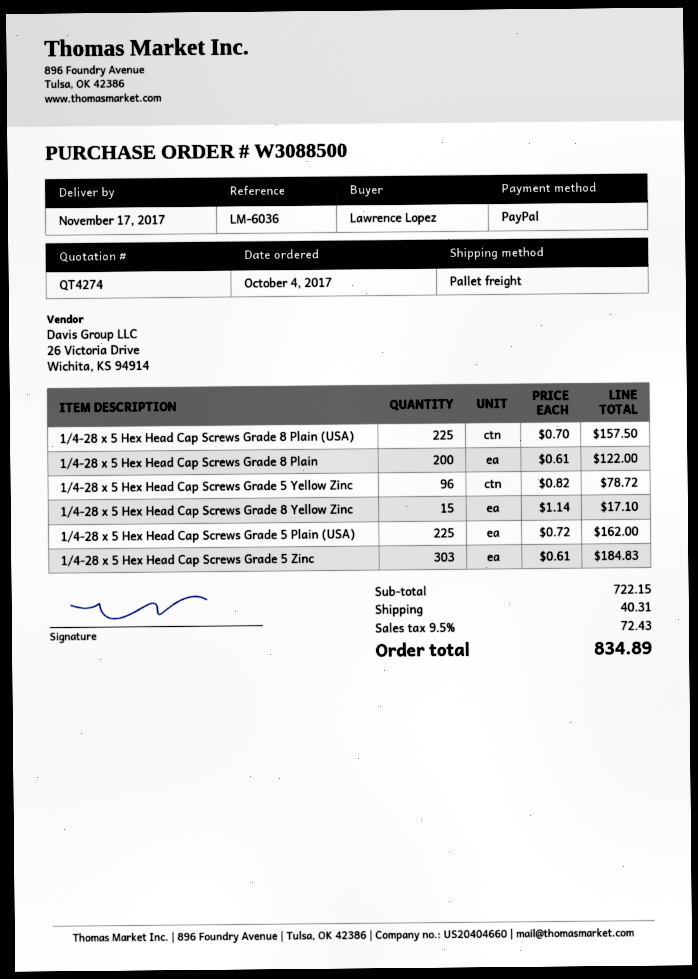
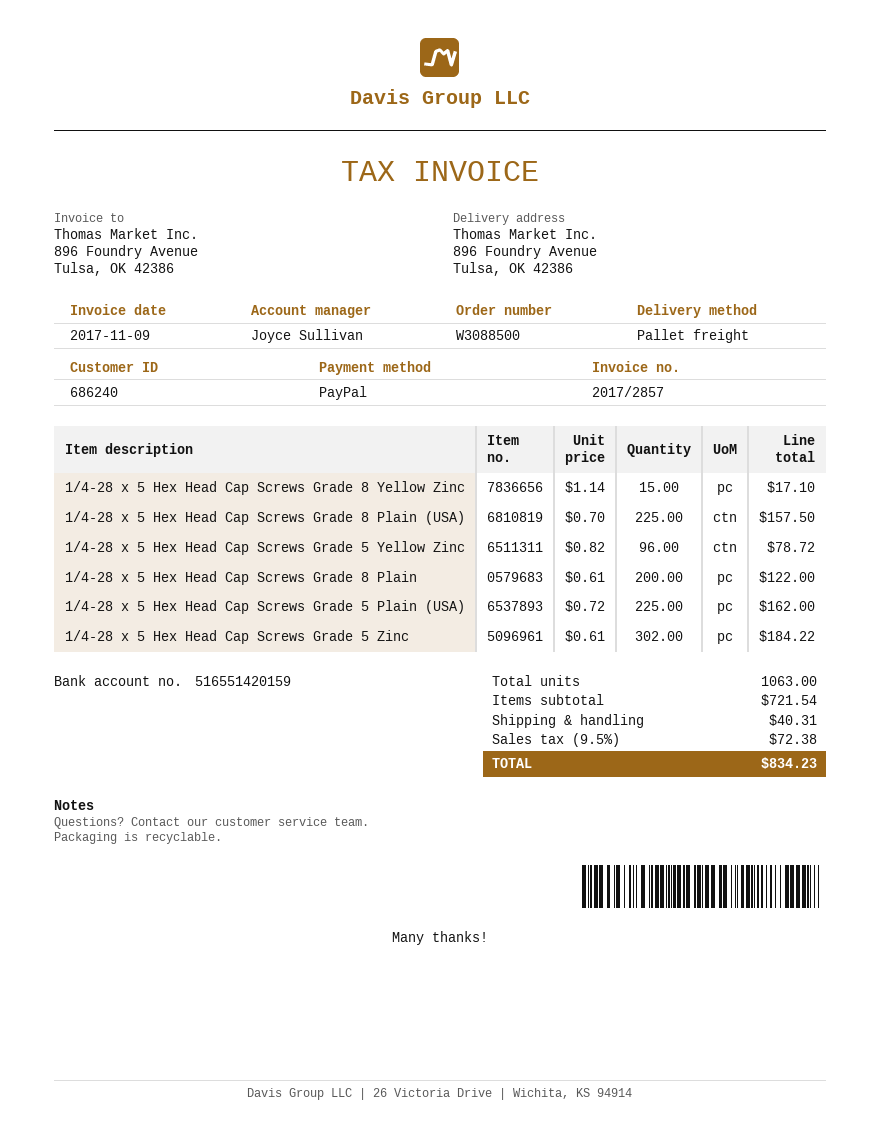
1/4-28 x 5 Hex Head Cap Screws Grade 5 Zinc: 303 x 0.61 = 184.83 -> 302 x 0.61 = 184.22
subtotal: 722.15 -> 721.54
tax: 9.5% = 72.43 -> 9.5% = 72.38
total: 834.89 -> 834.23

